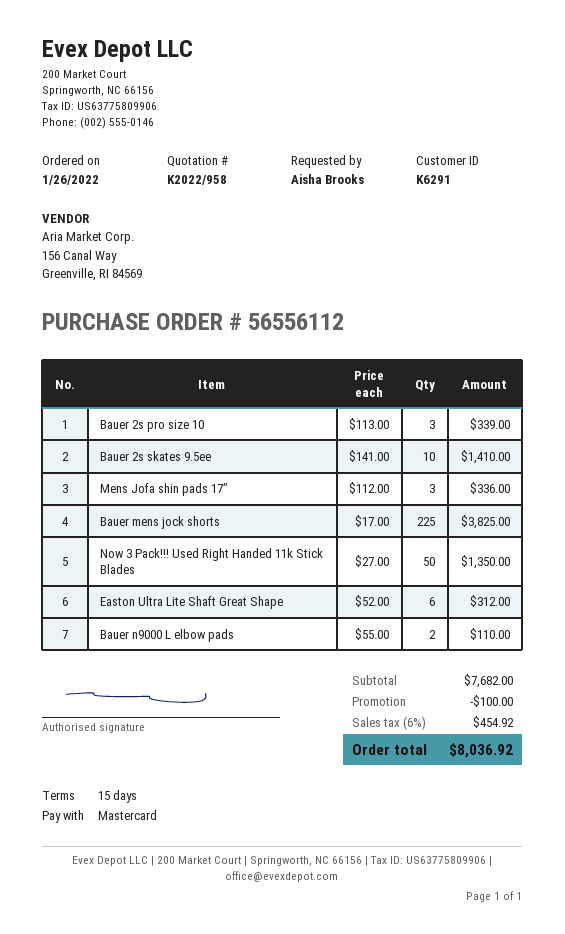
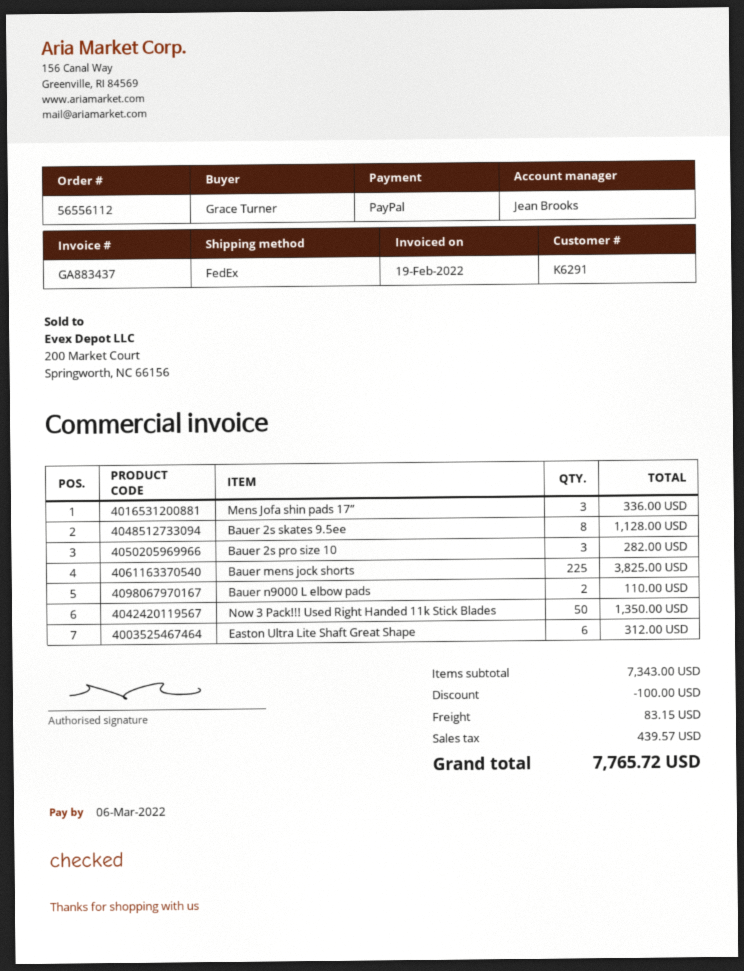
ordered by: Aisha Brooks -> Grace Turner
payment method: Mastercard -> PayPal
Bauer 2s pro size 10: 3 for 339.00 -> 3 for 282.00
Bauer 2s skates 9.5ee: 10 for 1410.00 -> 8 for 1128.00
subtotal: 7682.00 -> 7343.00
shipping: none -> 83.15
tax: 454.92 -> 439.57
total: 8036.92 -> 7765.72

